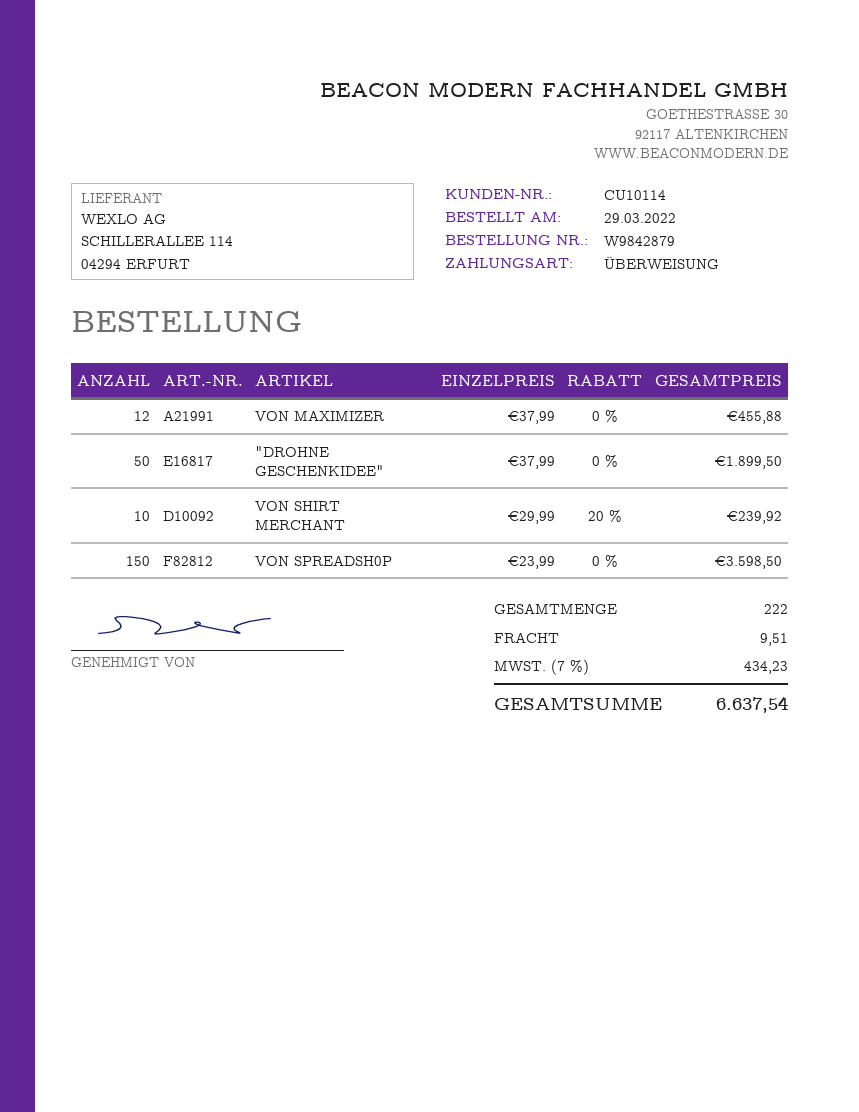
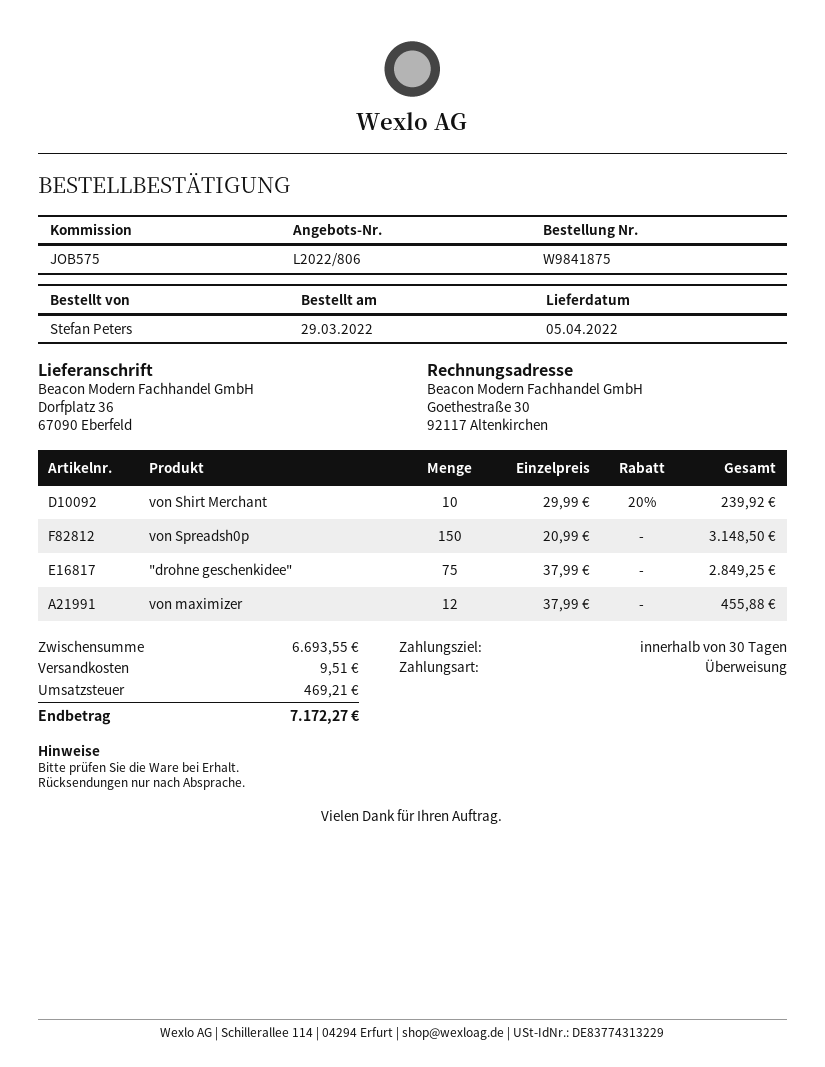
order number: W9842879 -> W9841875
"DROHNE GESCHENKIDEE": 50 x 37.99 = 1899.50 -> 75 x 37.99 = 2849.25
VON SPREADSH0P: 150 x 23.99 = 3598.50 -> 150 x 20.99 = 3148.50
tax: 434.23 -> 469.21
total: 6637.54 -> 7172.27

